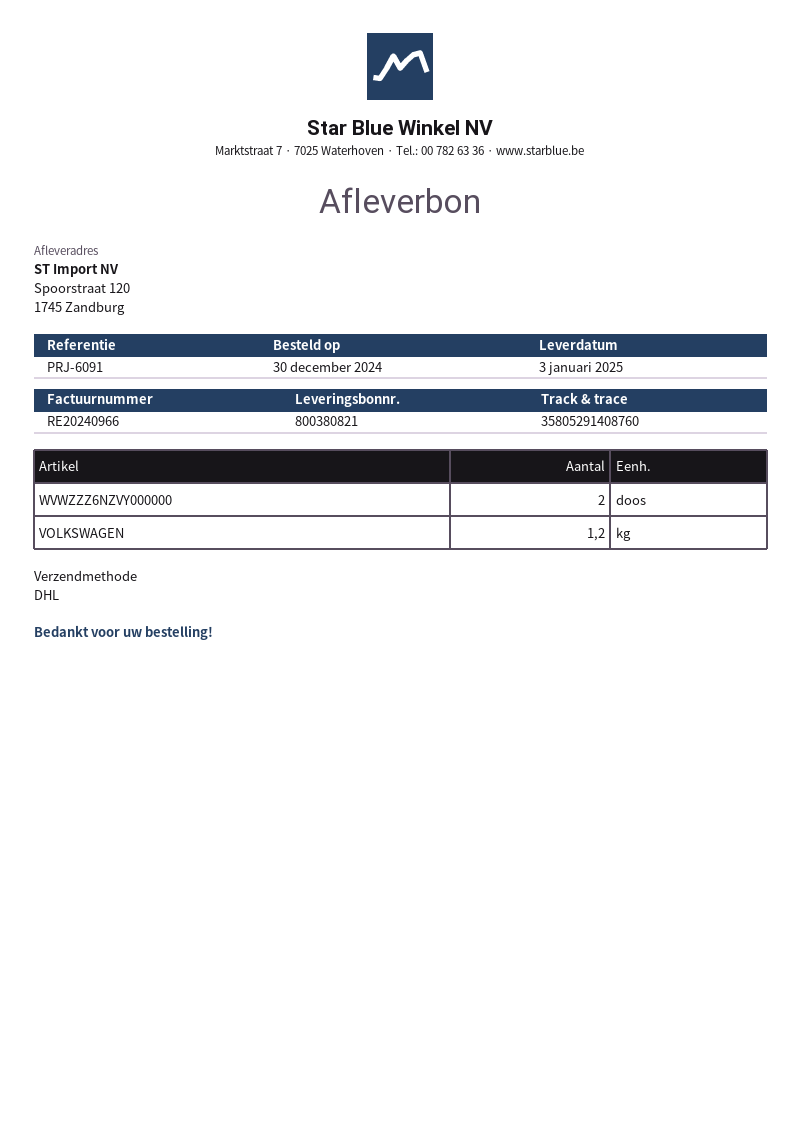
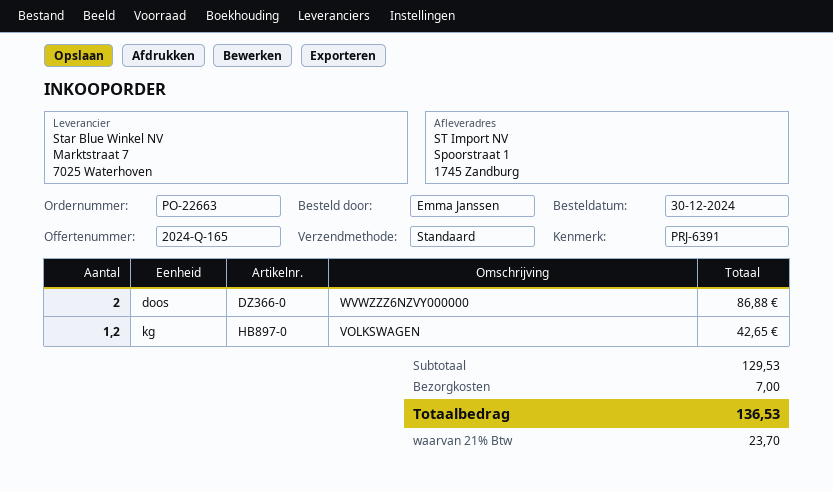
reference: PRJ-6091 -> PRJ-6391
shipping method: DHL -> standard
ship to: Spoorstraat 120, 1745 Zandburg -> Spoorstraat 1, 1745 Zandburg

